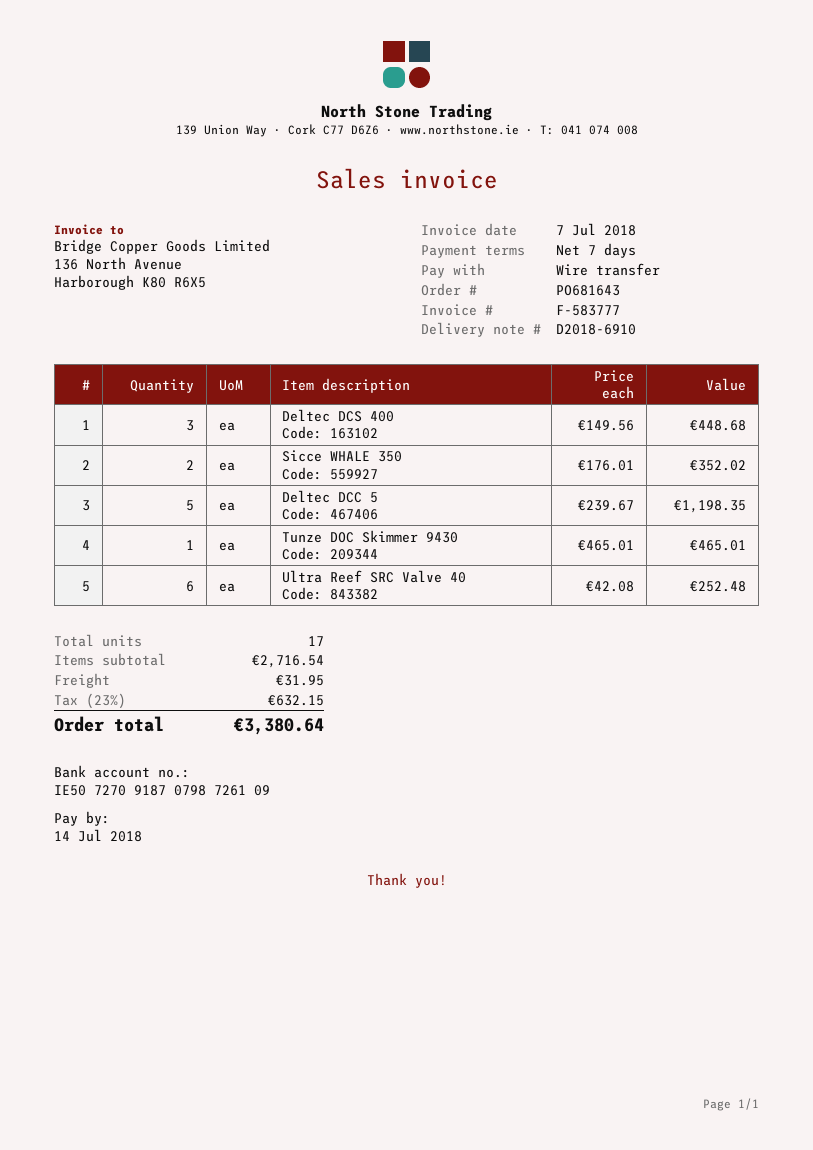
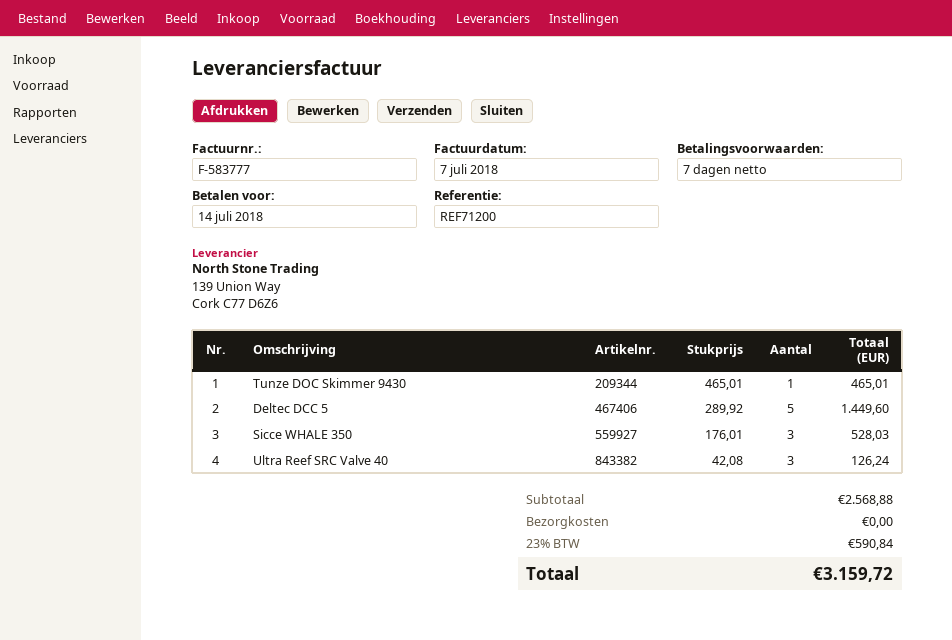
Deltec DCS 400: 3 x 149.56 = 448.68 -> none
Sicce WHALE 350: 2 x 176.01 = 352.02 -> 3 x 176.01 = 528.03
Deltec DCC 5: 5 x 239.67 = 1198.35 -> 5 x 289.92 = 1449.60
Ultra Reef SRC Valve 40: 6 x 42.08 = 252.48 -> 3 x 42.08 = 126.24
subtotal: 2716.54 -> 2568.88
shipping: 31.95 -> 0.00
tax: 23% = 632.15 -> 23% = 590.84
total: 3380.64 -> 3159.72

